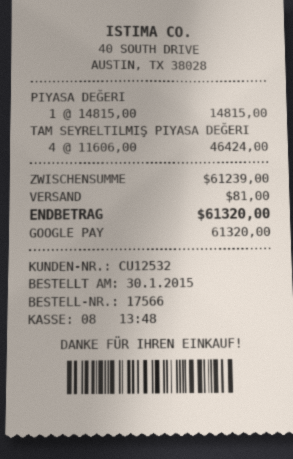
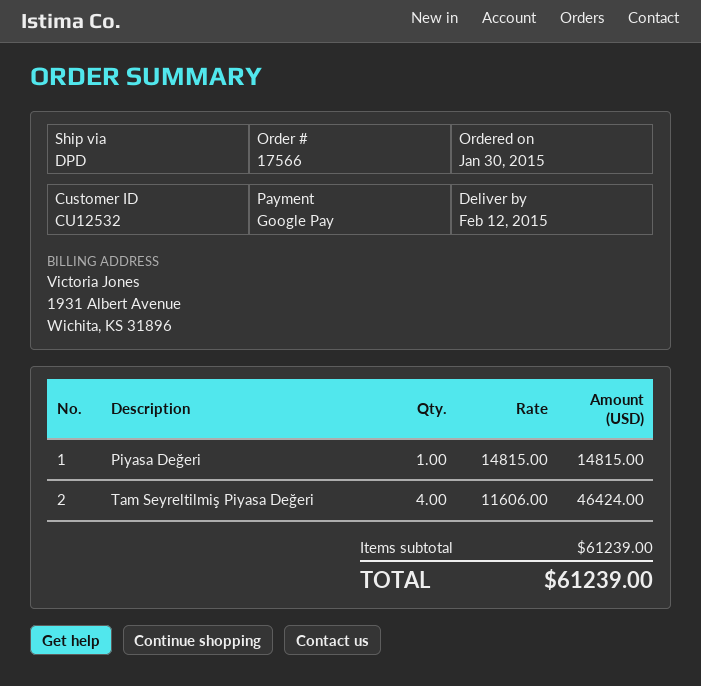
shipping: 81.00 -> none
total: 61320.00 -> 61239.00

